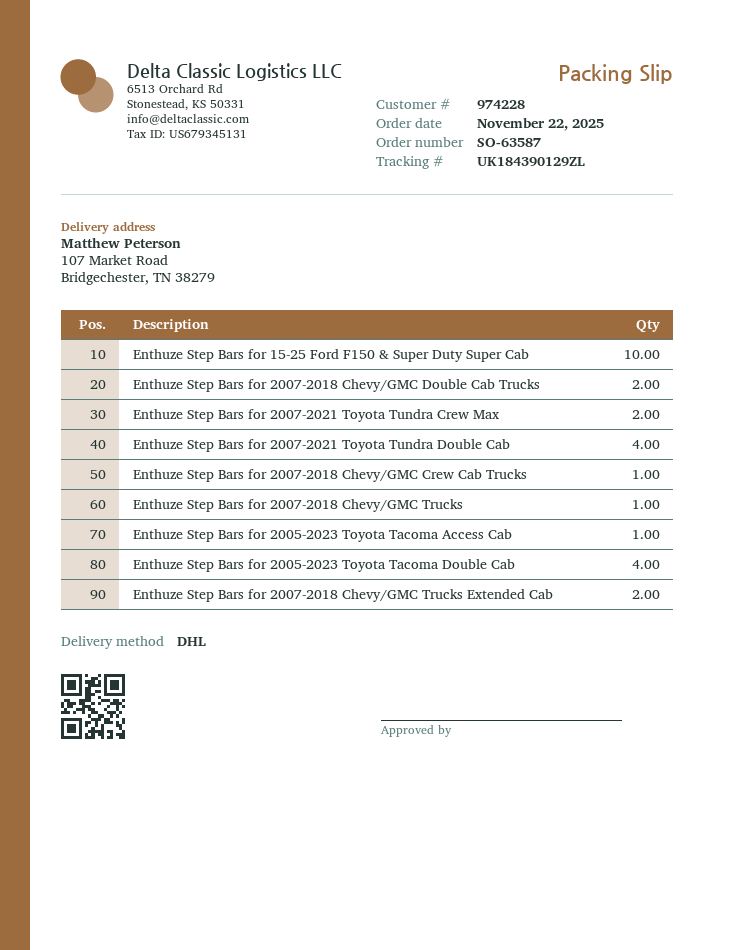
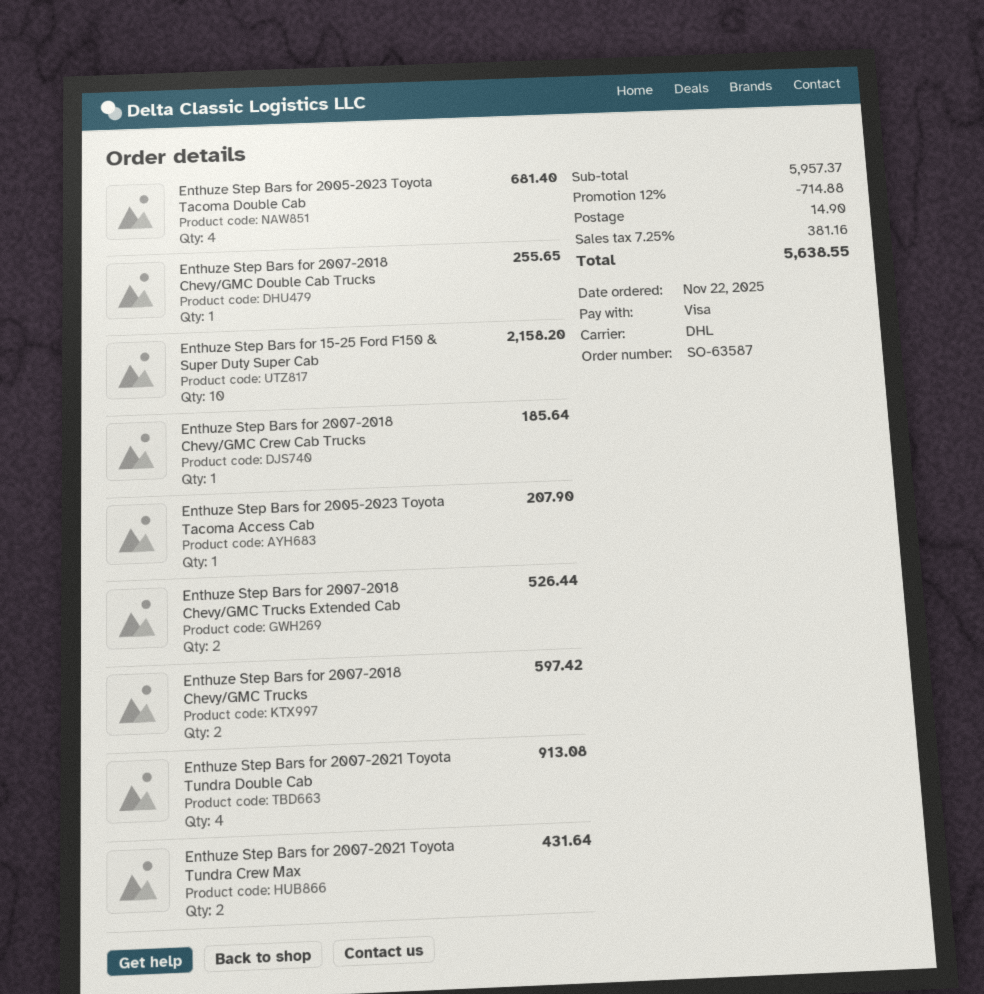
Enthuze Step Bars for 2007-2018 Chevy/GMC Double Cab Trucks: 2 -> 1
Enthuze Step Bars for 2007-2018 Chevy/GMC Trucks: 1 -> 2

